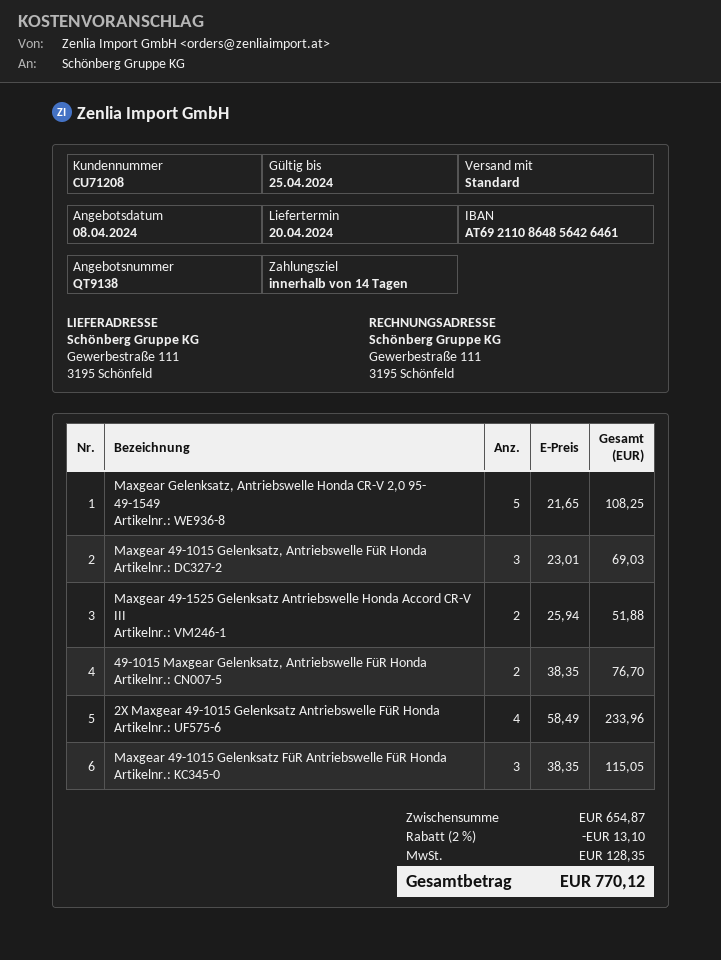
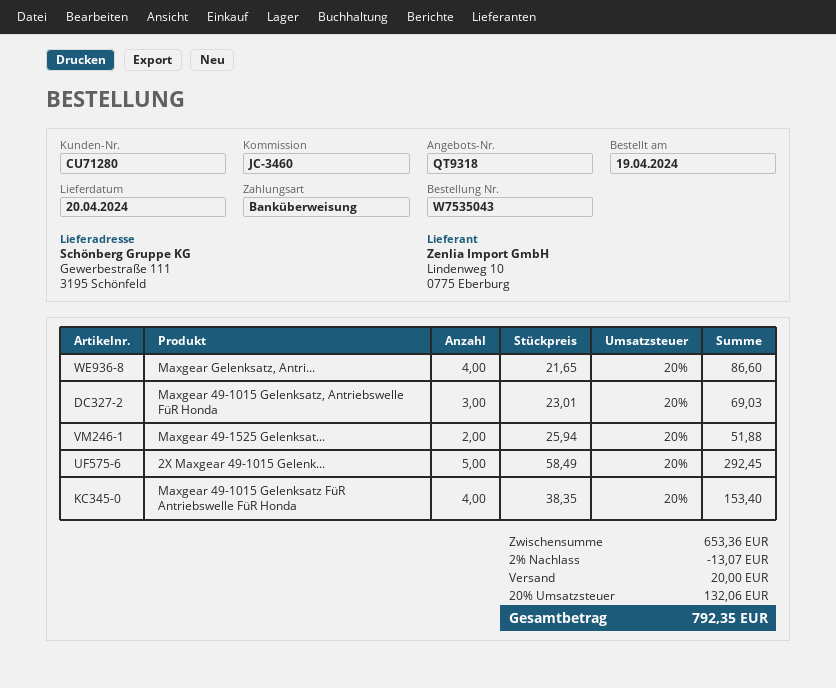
quote number: QT9138 -> QT9318
customer number: CU71208 -> CU71280
Maxgear Gelenksatz, Antriebswelle Honda CR-V 2,0 95- 49-1549: 5 x 21.65 = 108.25 -> 4 x 21.65 = 86.60
49-1015 Maxgear Gelenksatz, Antriebswelle FüR Honda: 2 x 38.35 = 76.70 -> none
2X Maxgear 49-1015 Gelenksatz Antriebswelle FüR Honda: 4 x 58.49 = 233.96 -> 5 x 58.49 = 292.45
Maxgear 49-1015 Gelenksatz FüR Antriebswelle FüR Honda: 3 x 38.35 = 115.05 -> 4 x 38.35 = 153.40
subtotal: 654.87 -> 653.36
discount: 2% = 13.10 -> 2% = 13.07
shipping: none -> 20.00
tax: 128.35 -> 132.06
total: 770.12 -> 792.35

